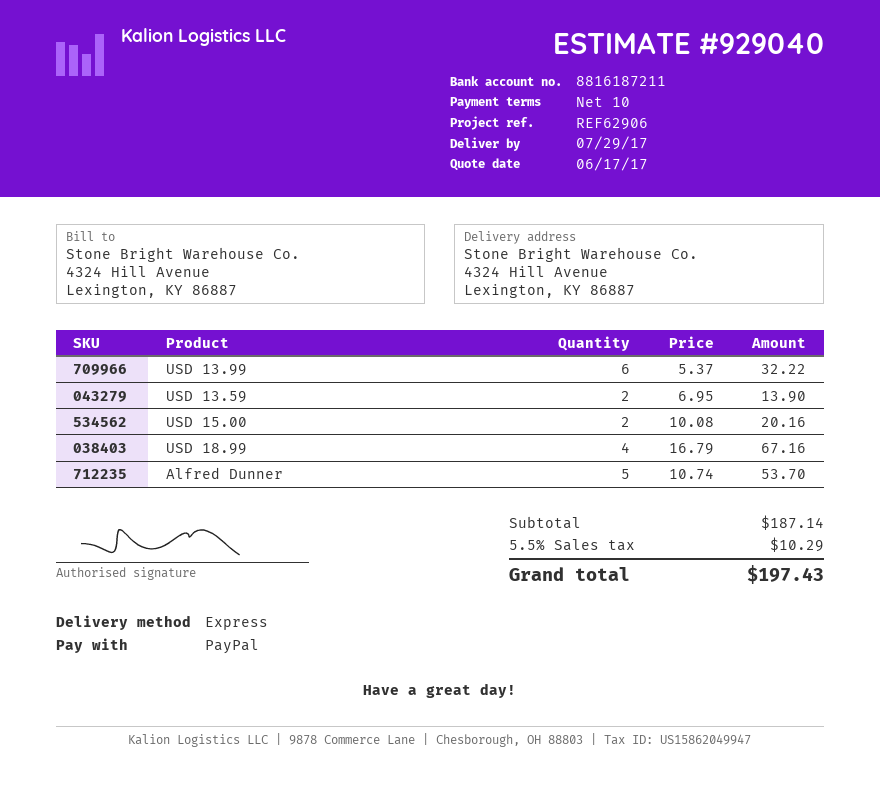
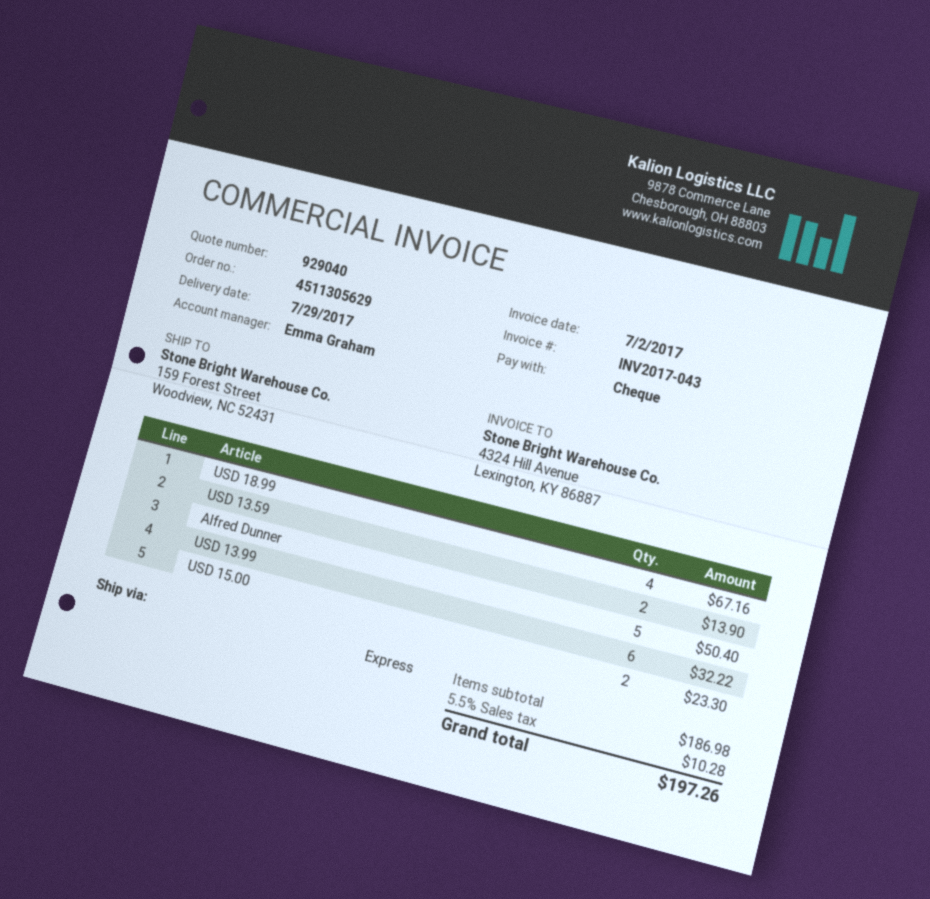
payment method: PayPal -> cheque
ship to: 4324 Hill Avenue, Lexington, KY 86887 -> 159 Forest Street, Woodview, NC 52431
USD 15.00: 2 for 20.16 -> 2 for 23.30
Alfred Dunner: 5 for 53.70 -> 5 for 50.40
subtotal: 187.14 -> 186.98
tax: 5.5% = 10.29 -> 5.5% = 10.28
total: 197.43 -> 197.26

